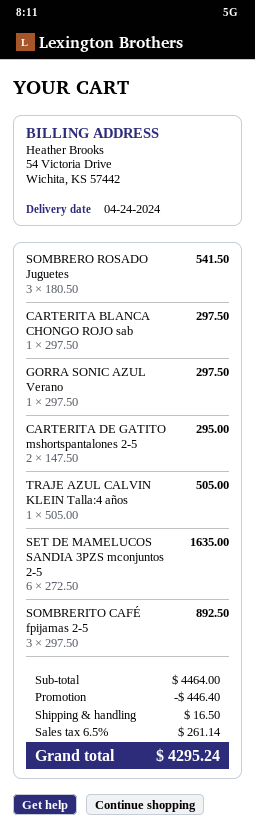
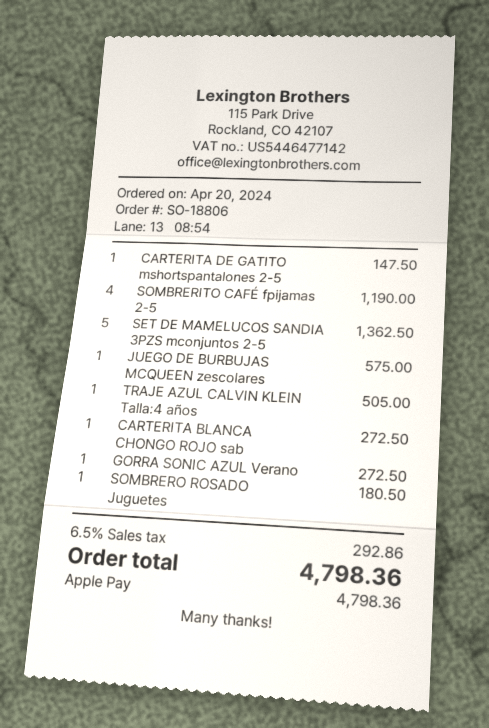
SOMBRERO ROSADO Juguetes: 3 for 541.50 -> 1 for 180.50
CARTERITA BLANCA CHONGO ROJO sab: 1 for 297.50 -> 1 for 272.50
GORRA SONIC AZUL Verano: 1 for 297.50 -> 1 for 272.50
CARTERITA DE GATITO mshortspantalones 2-5: 2 for 295.00 -> 1 for 147.50
SET DE MAMELUCOS SANDIA 3PZS mconjuntos 2-5: 6 for 1635.00 -> 5 for 1362.50
SOMBRERITO CAFÉ fpijamas 2-5: 3 for 892.50 -> 4 for 1190.00
JUEGO DE BURBUJAS MCQUEEN zescolares: none -> 1 for 575.00
discount: 446.40 -> none
shipping: 16.50 -> none
tax: 6.5% = 261.14 -> 6.5% = 292.86
total: 4295.24 -> 4798.36

